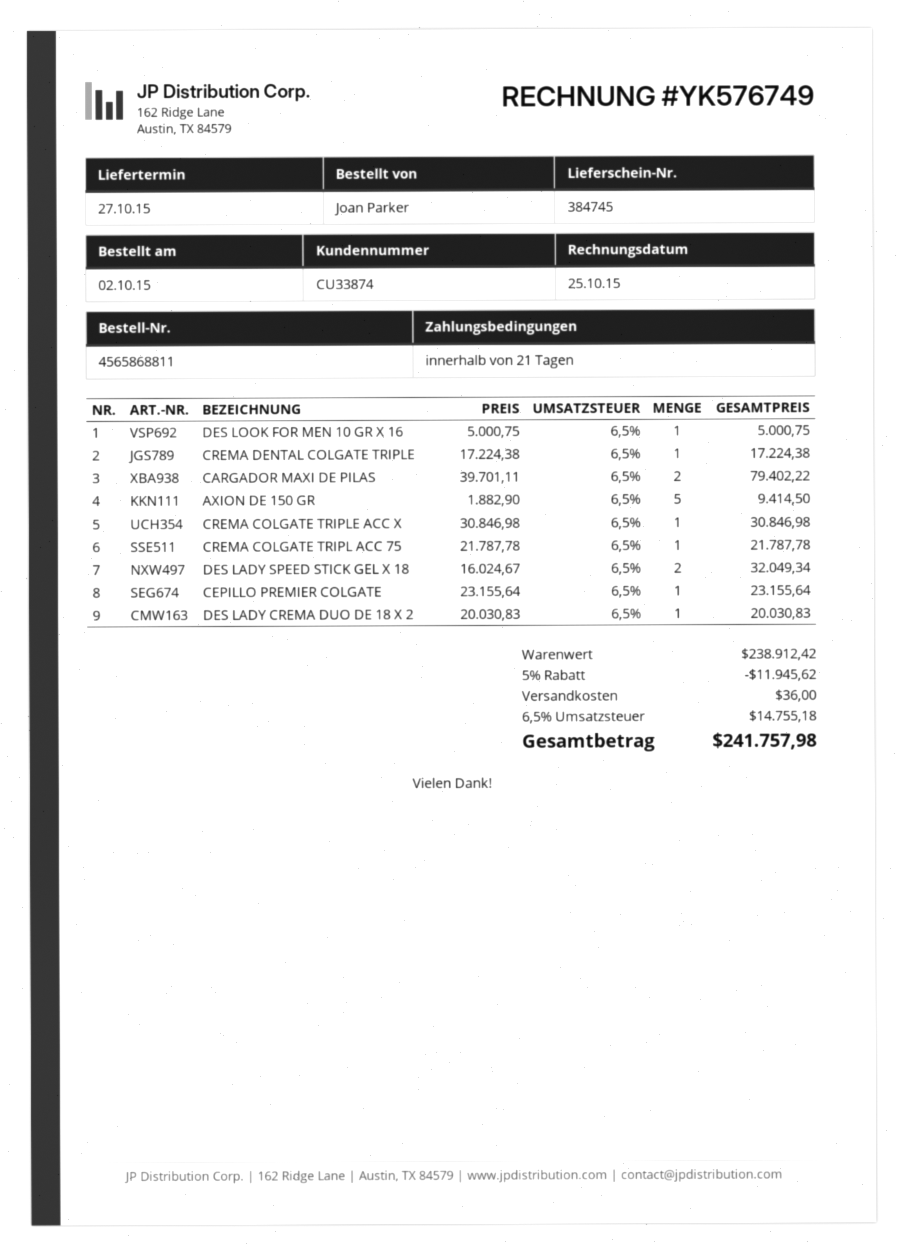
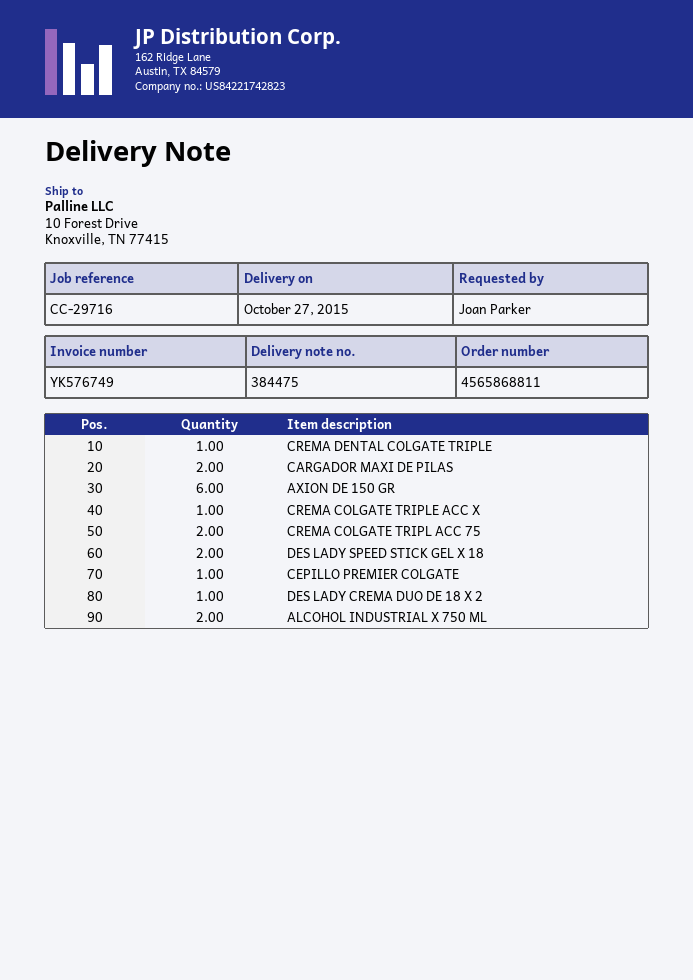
delivery note number: 384745 -> 384475
DES LOOK FOR MEN 10 GR X 16: 1 -> none
AXION DE 150 GR: 5 -> 6
CREMA COLGATE TRIPL ACC 75: 1 -> 2
ALCOHOL INDUSTRIAL X 750 ML: none -> 2

